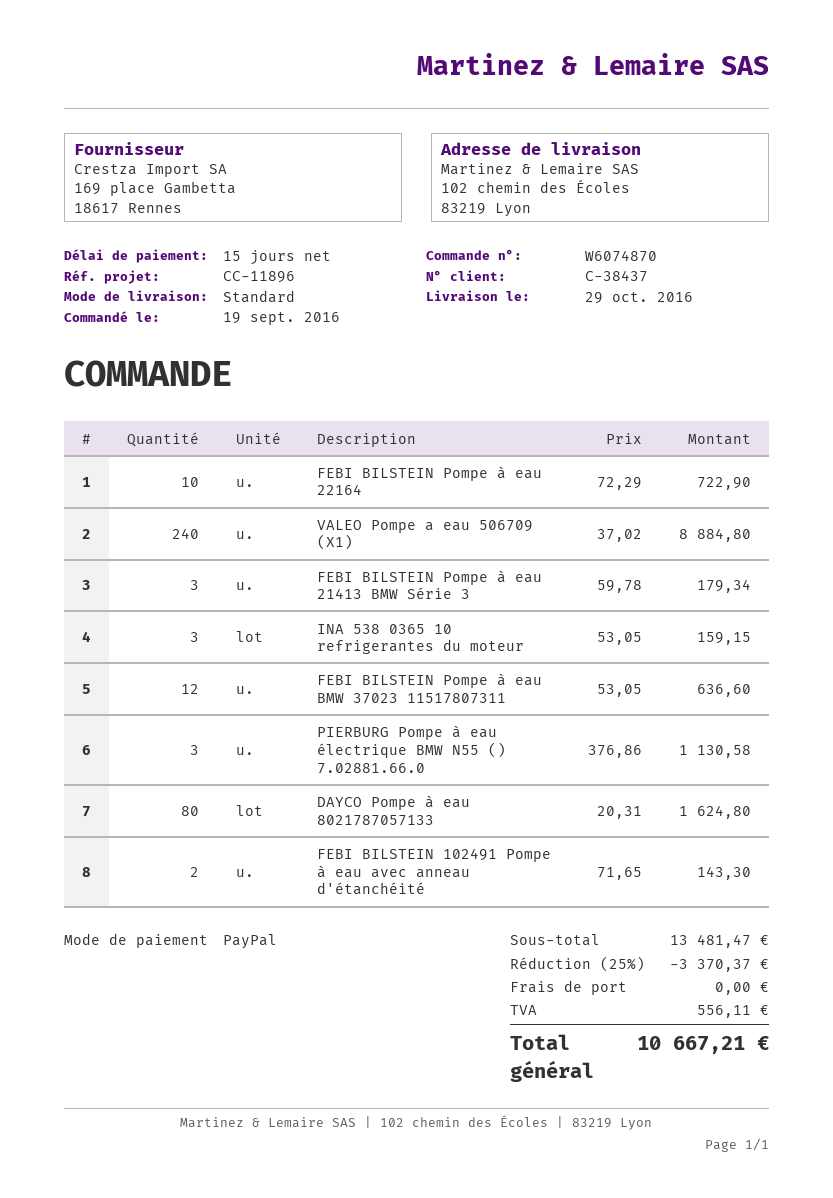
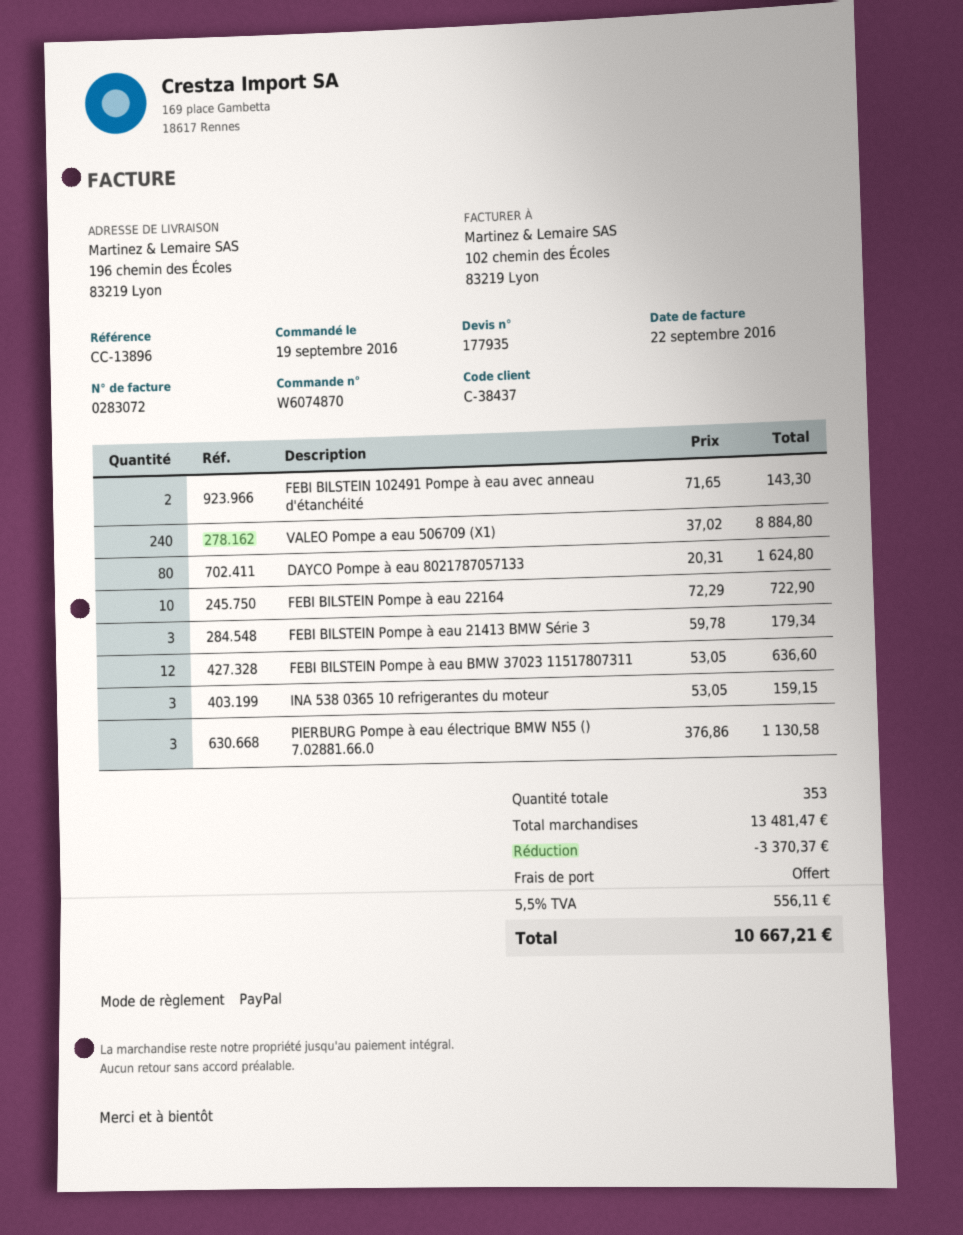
reference: CC-11896 -> CC-13896
ship to: 102 chemin des Écoles, 83219 Lyon -> 196 chemin des Écoles, 83219 Lyon

